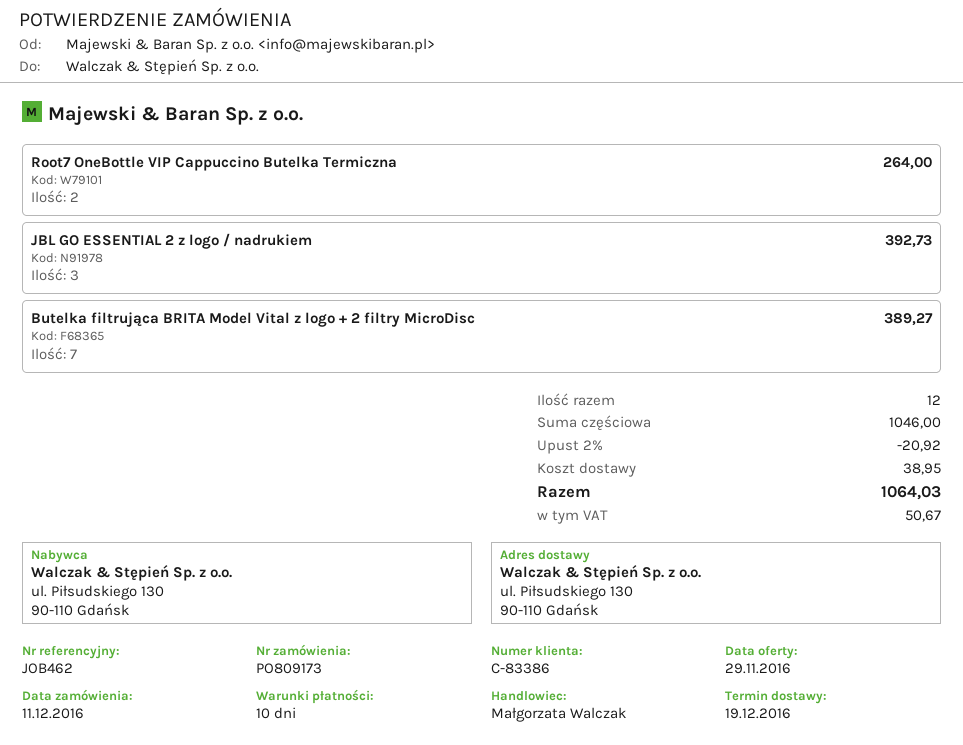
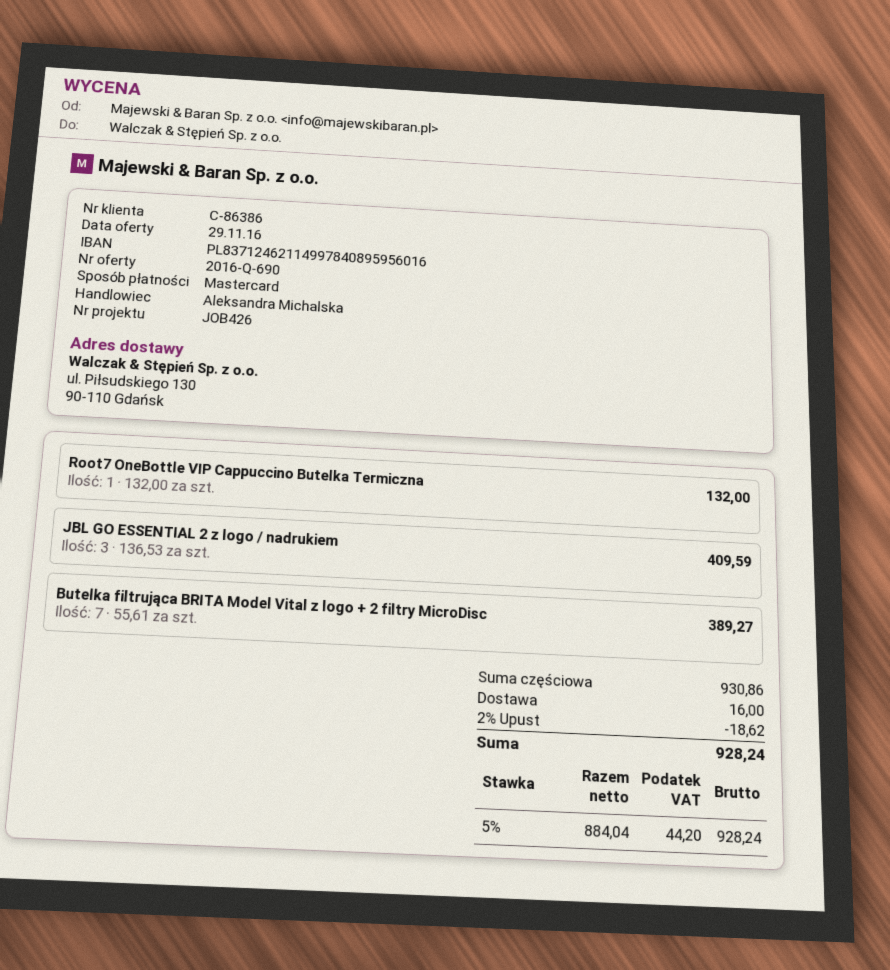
customer number: C-83386 -> C-86386
reference: JOB462 -> JOB426
sales rep: Małgorzata Walczak -> Aleksandra Michalska
Root7 OneBottle VIP Cappuccino Butelka Termiczna: 2 for 264.00 -> 1 for 132.00
JBL GO ESSENTIAL 2 z logo / nadrukiem: 3 for 392.73 -> 3 for 409.59
subtotal: 1046.00 -> 930.86
discount: 2% = 20.92 -> 2% = 18.62
shipping: 38.95 -> 16.00
tax: 50.67 -> 44.20
total: 1064.03 -> 928.24

